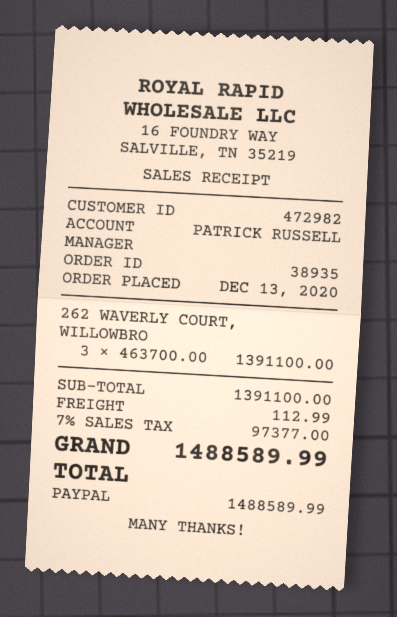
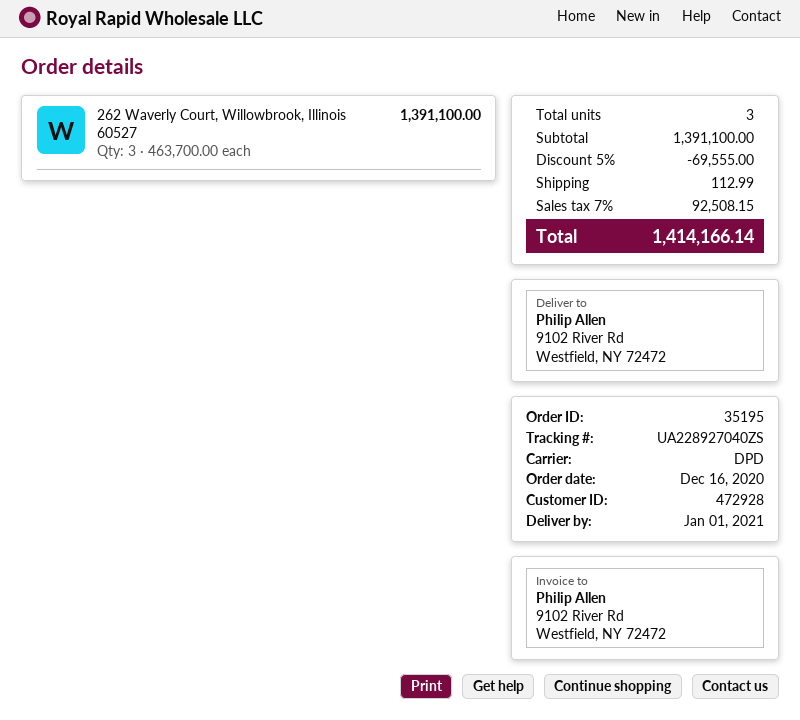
order number: 38935 -> 35195
order date: 2020-12-13 -> 2020-12-16
customer number: 472982 -> 472928
discount: none -> 5% = 69555.00
tax: 7% = 97377.00 -> 7% = 92508.15
total: 1488589.99 -> 1414166.14

